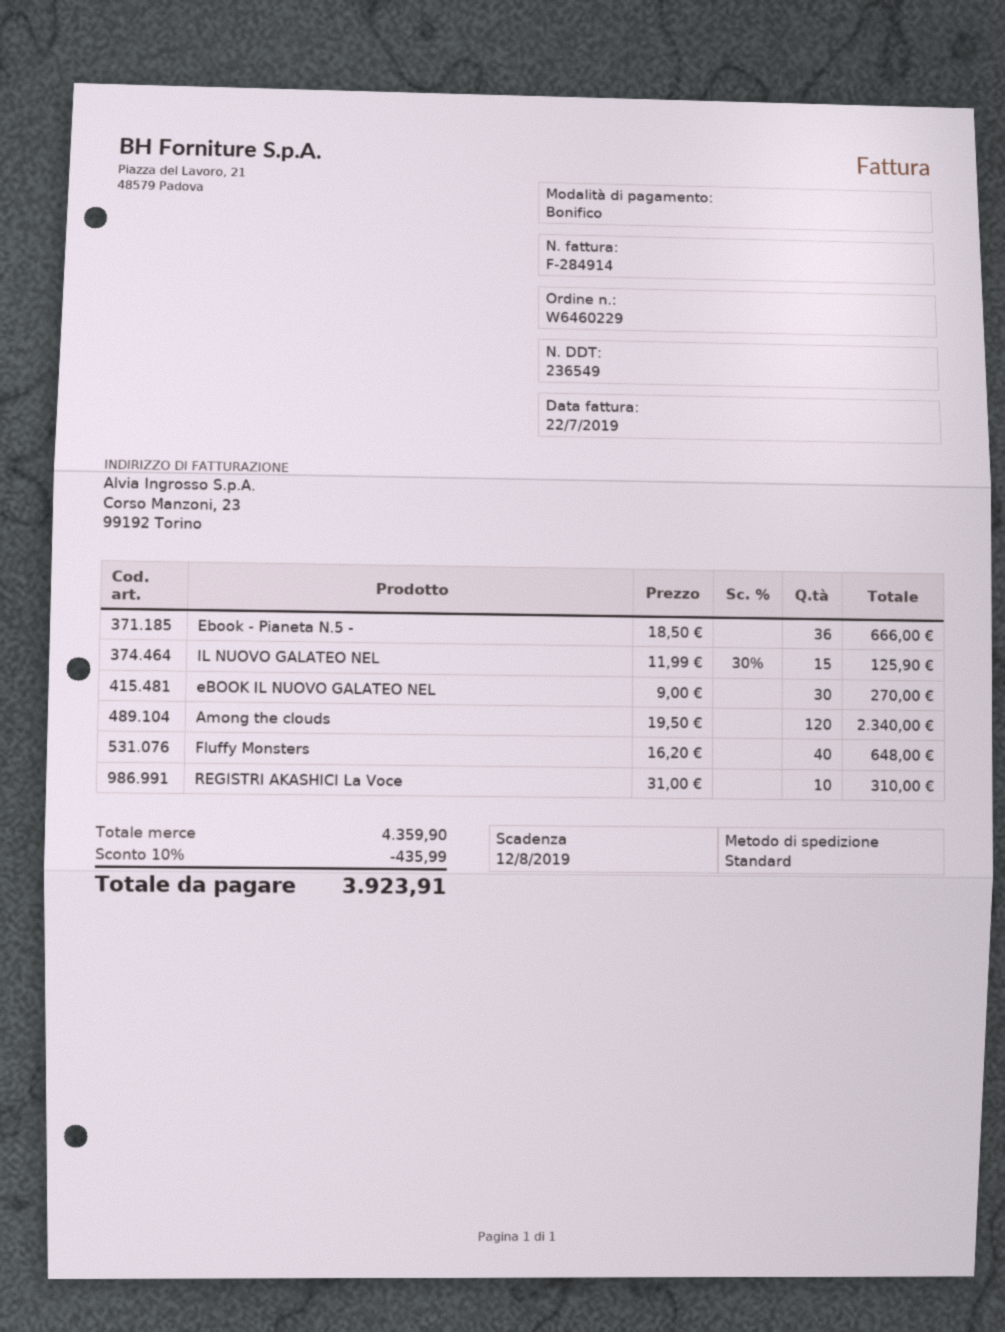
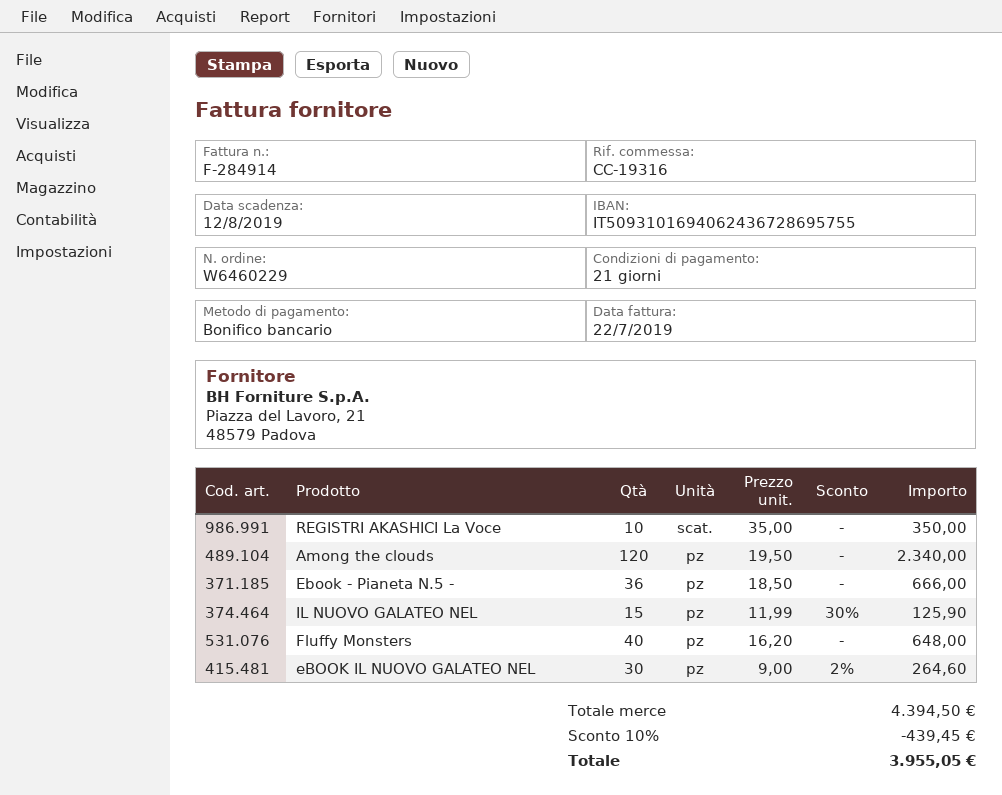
eBOOK IL NUOVO GALATEO NEL: 30 x 9.00 = 270.00 -> 30 x 9.00 - 2% = 264.60
REGISTRI AKASHICI La Voce: 10 x 31.00 = 310.00 -> 10 x 35.00 = 350.00
subtotal: 4359.90 -> 4394.50
discount: 10% = 435.99 -> 10% = 439.45
total: 3923.91 -> 3955.05

